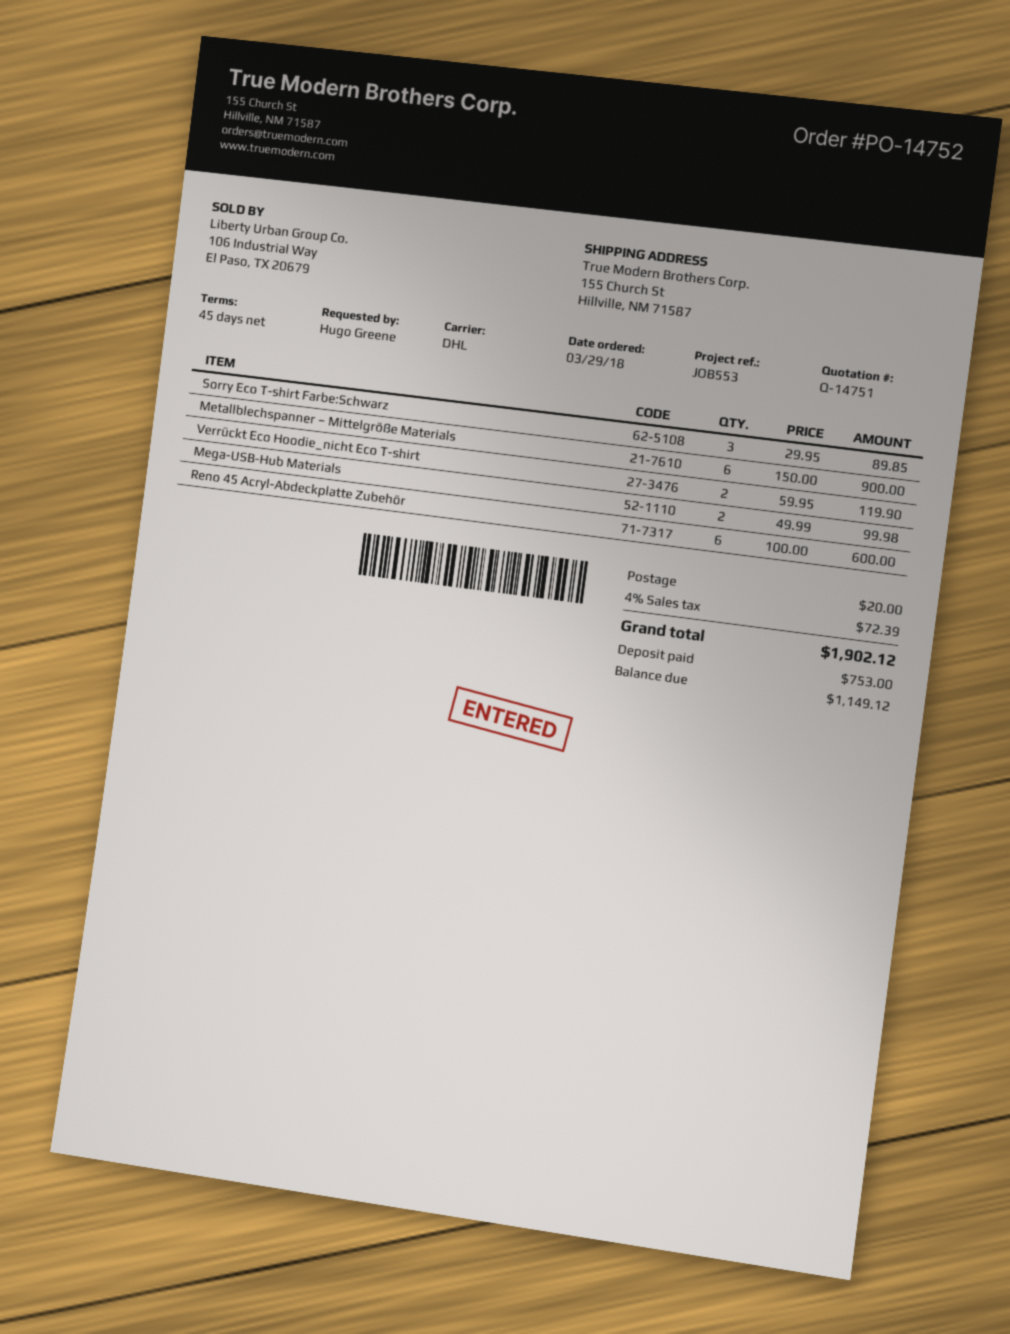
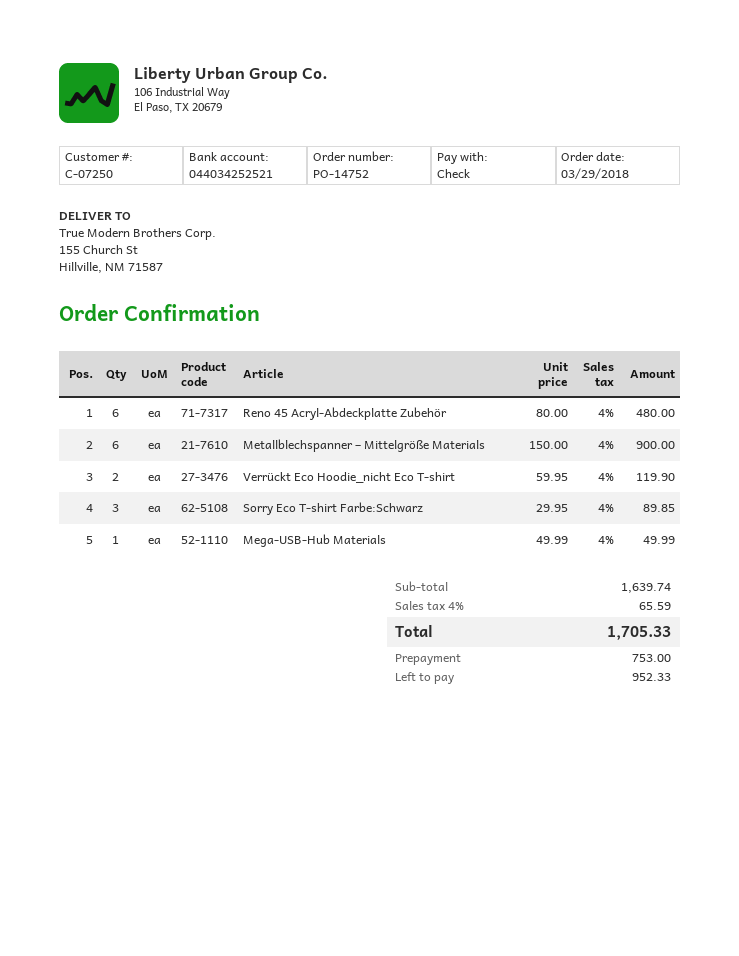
Mega-USB-Hub Materials: 2 x 49.99 = 99.98 -> 1 x 49.99 = 49.99
Reno 45 Acryl-Abdeckplatte Zubehör: 6 x 100.00 = 600.00 -> 6 x 80.00 = 480.00
shipping: 20.00 -> none
tax: 4% = 72.39 -> 4% = 65.59
total: 1902.12 -> 1705.33
balance: 1149.12 -> 952.33

